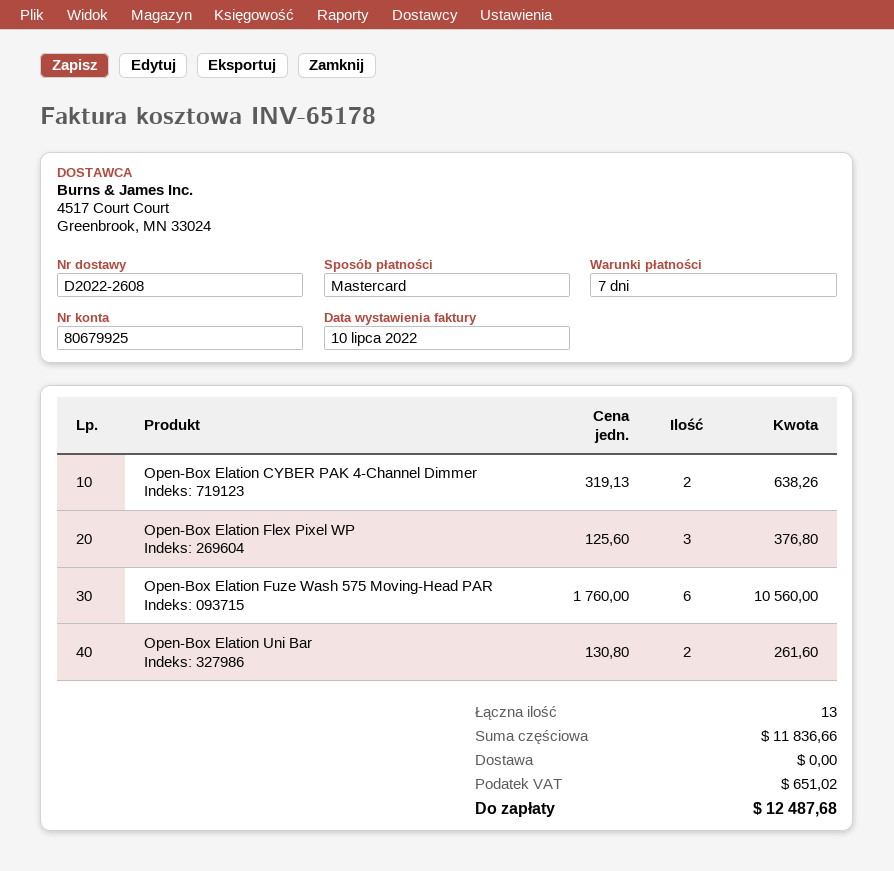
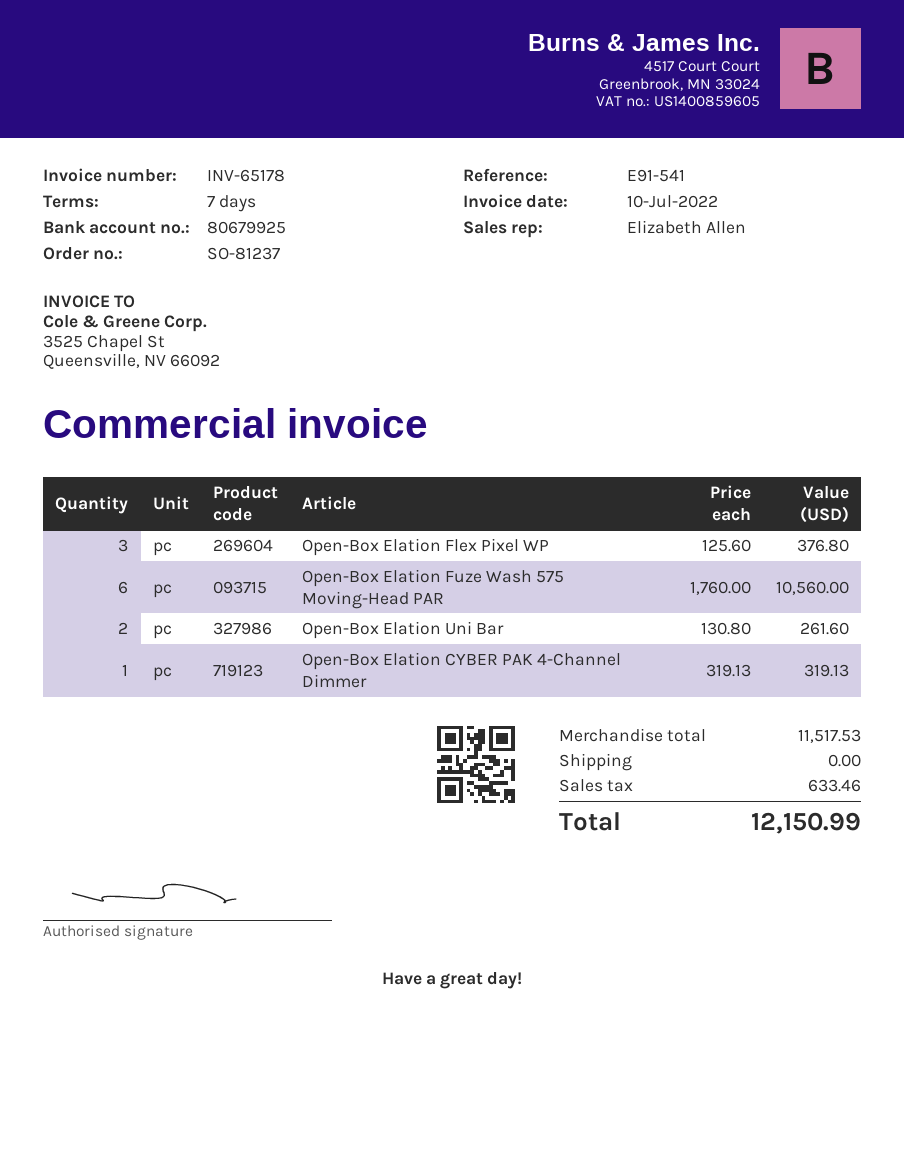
Open-Box Elation CYBER PAK 4-Channel Dimmer: 2 x 319.13 = 638.26 -> 1 x 319.13 = 319.13
subtotal: 11836.66 -> 11517.53
tax: 651.02 -> 633.46
total: 12487.68 -> 12150.99

